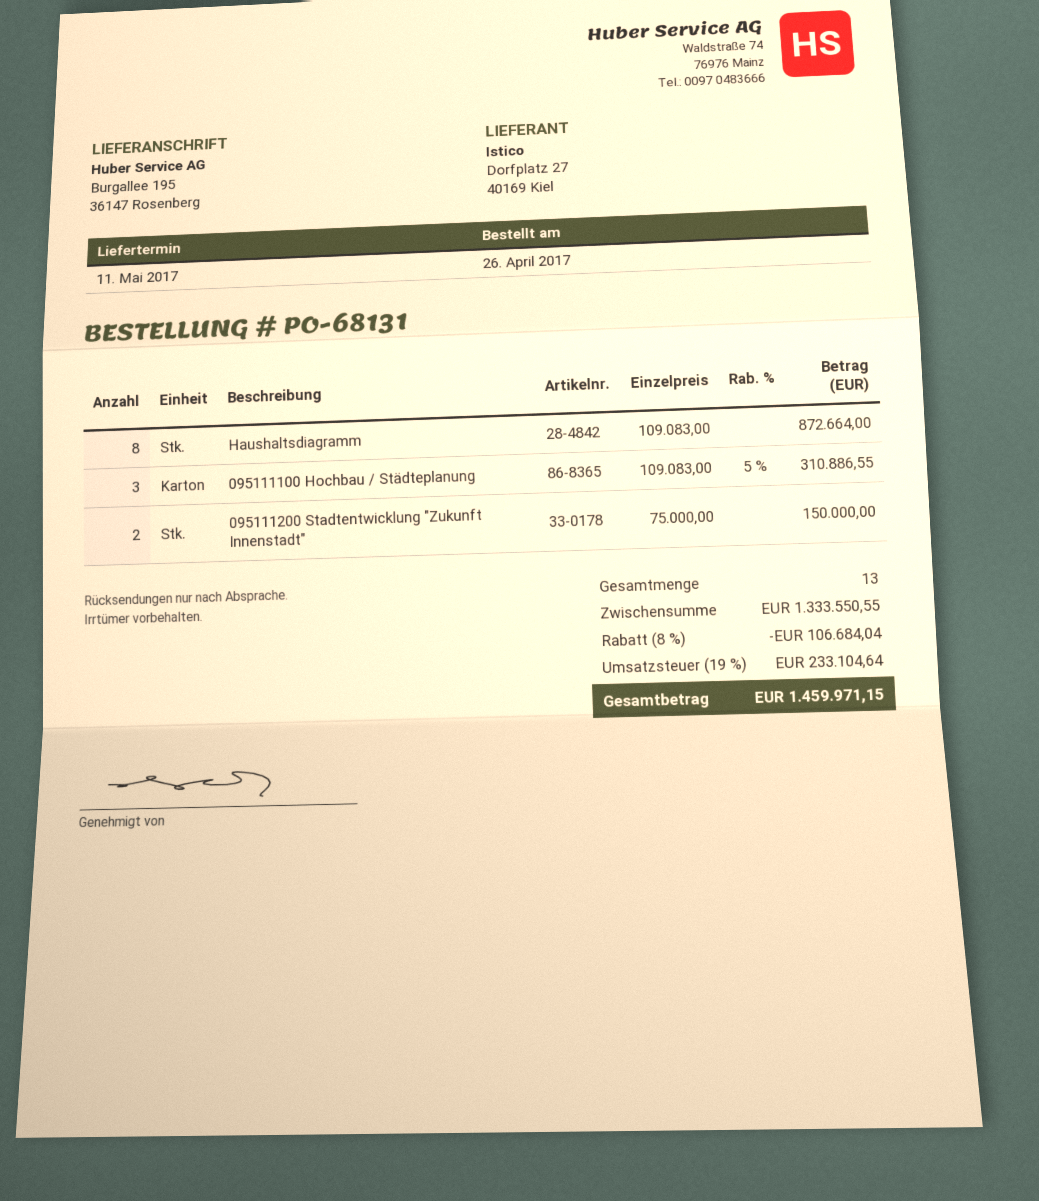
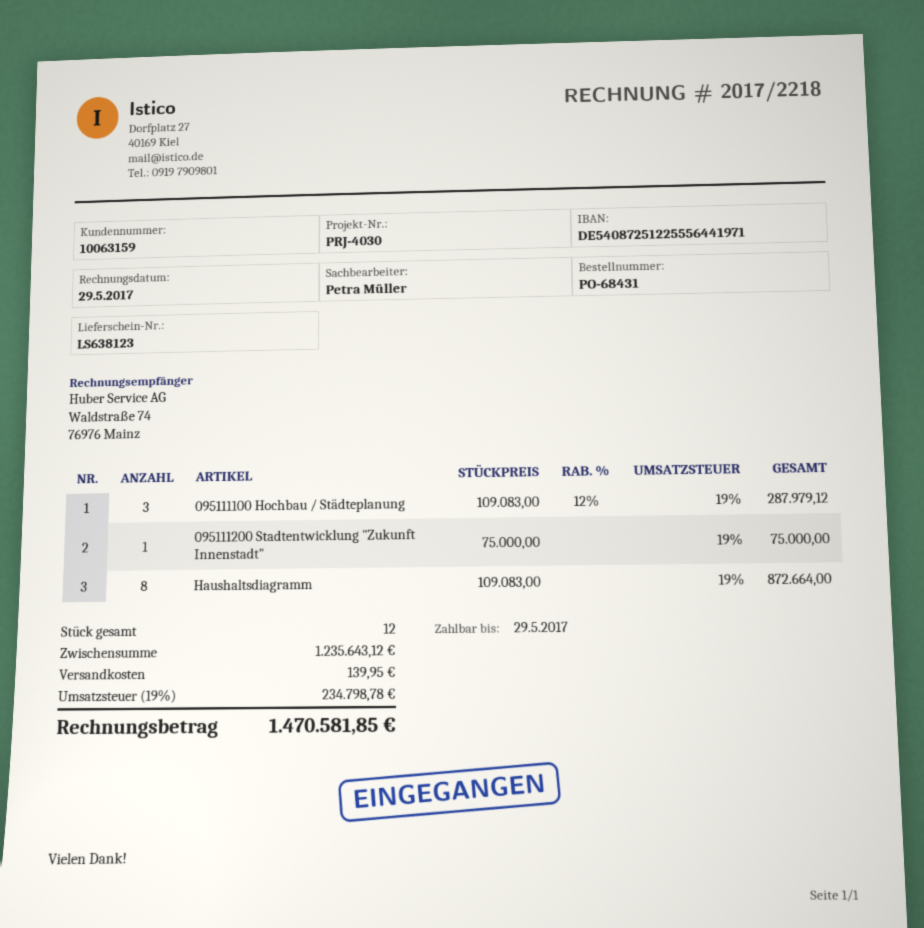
order number: PO-68131 -> PO-68431
095111100 Hochbau / Städteplanung: 3 x 109083.00 - 5% = 310886.55 -> 3 x 109083.00 - 12% = 287979.12
095111200 Stadtentwicklung "Zukunft Innenstadt": 2 x 75000.00 = 150000.00 -> 1 x 75000.00 = 75000.00
total quantity: 13 -> 12
subtotal: 1333550.55 -> 1235643.12
discount: 8% = 106684.04 -> none
shipping: none -> 139.95
tax: 19% = 233104.64 -> 19% = 234798.78
total: 1459971.15 -> 1470581.85

